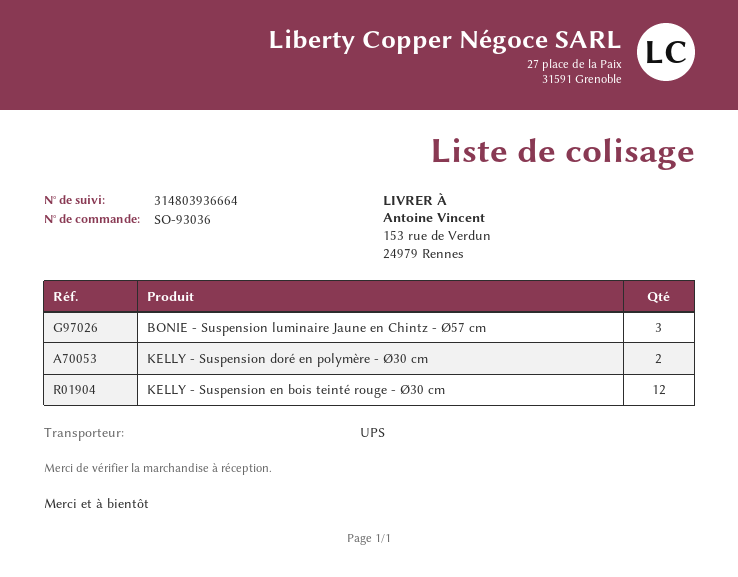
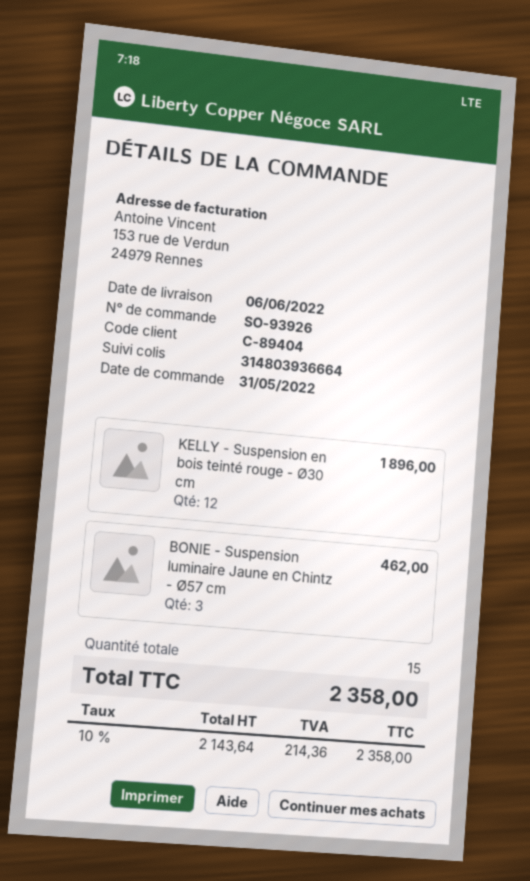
order number: SO-93036 -> SO-93926
KELLY - Suspension doré en polymère - Ø30 cm: 2 -> none

